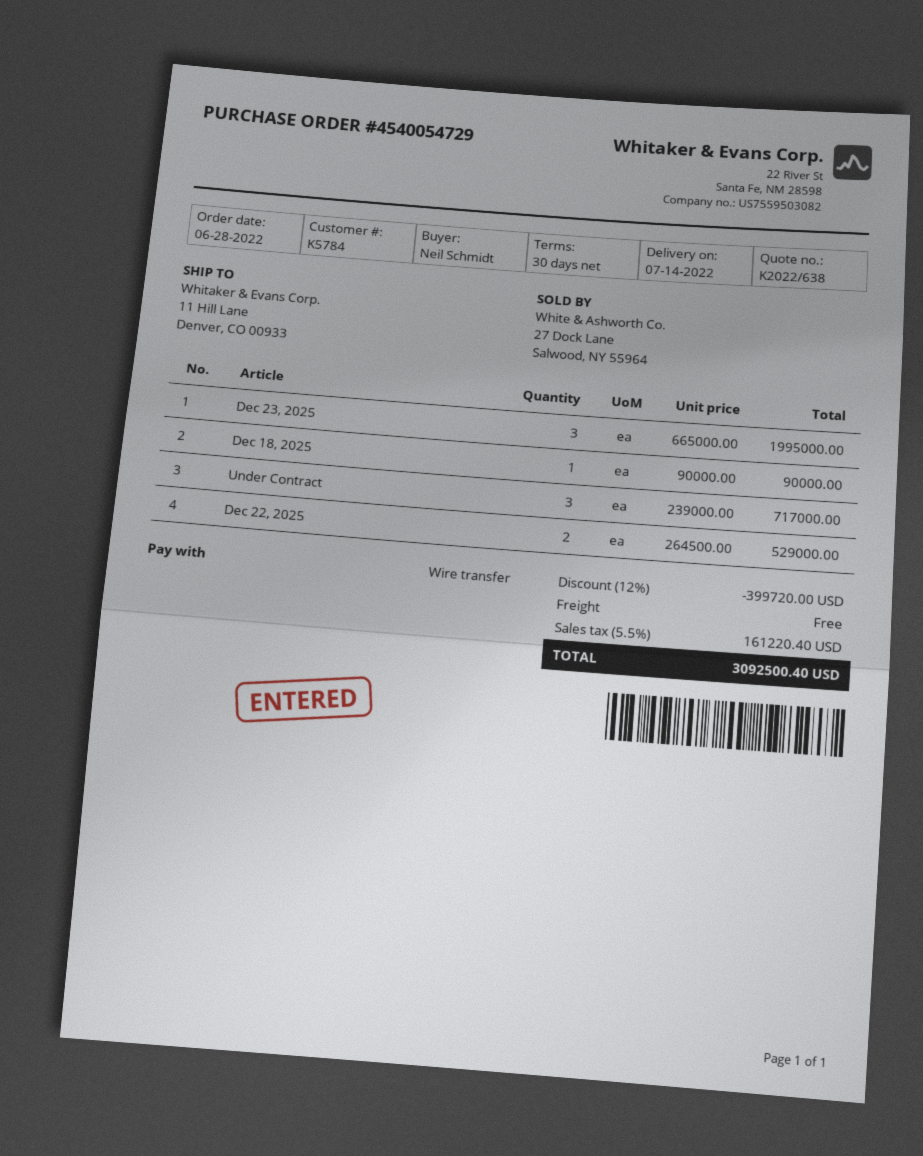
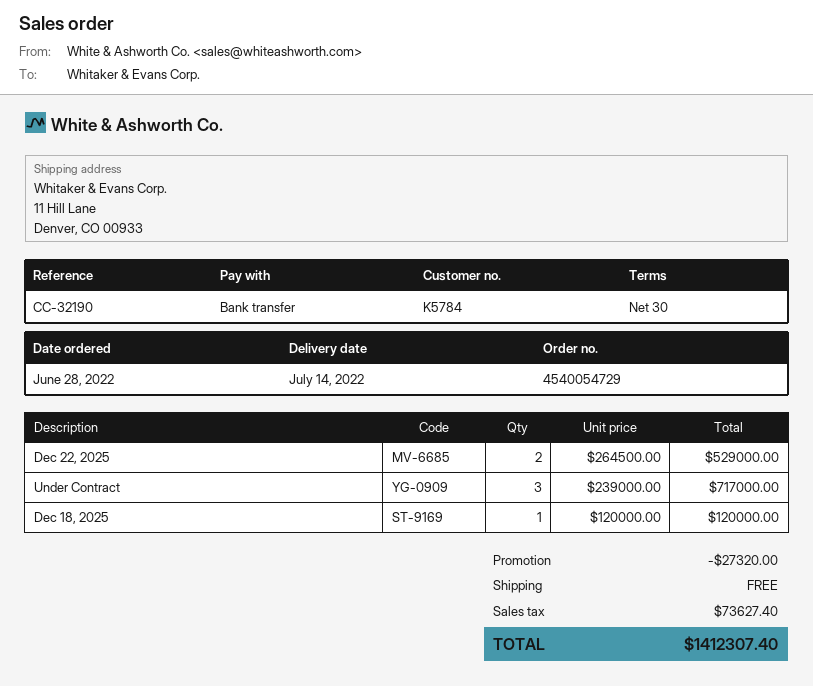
Dec 23, 2025: 3 x 665000.00 = 1995000.00 -> none
Dec 18, 2025: 1 x 90000.00 = 90000.00 -> 1 x 120000.00 = 120000.00
discount: 399720.00 -> 27320.00
tax: 161220.40 -> 73627.40
total: 3092500.40 -> 1412307.40

